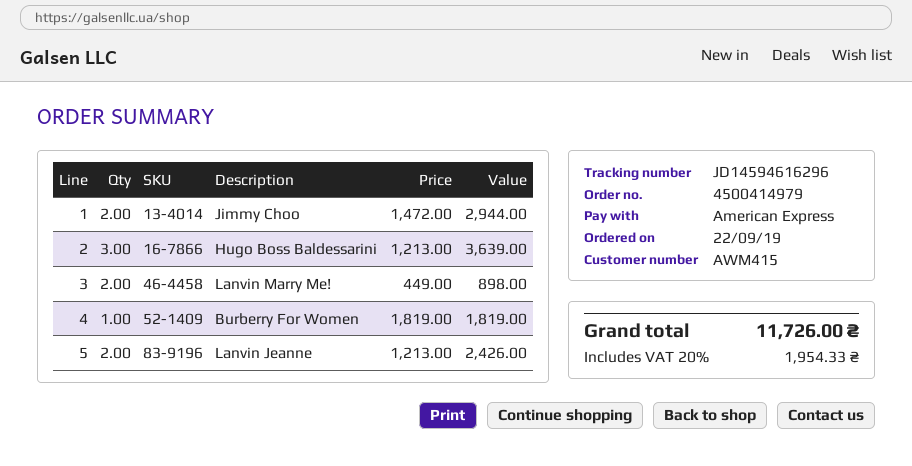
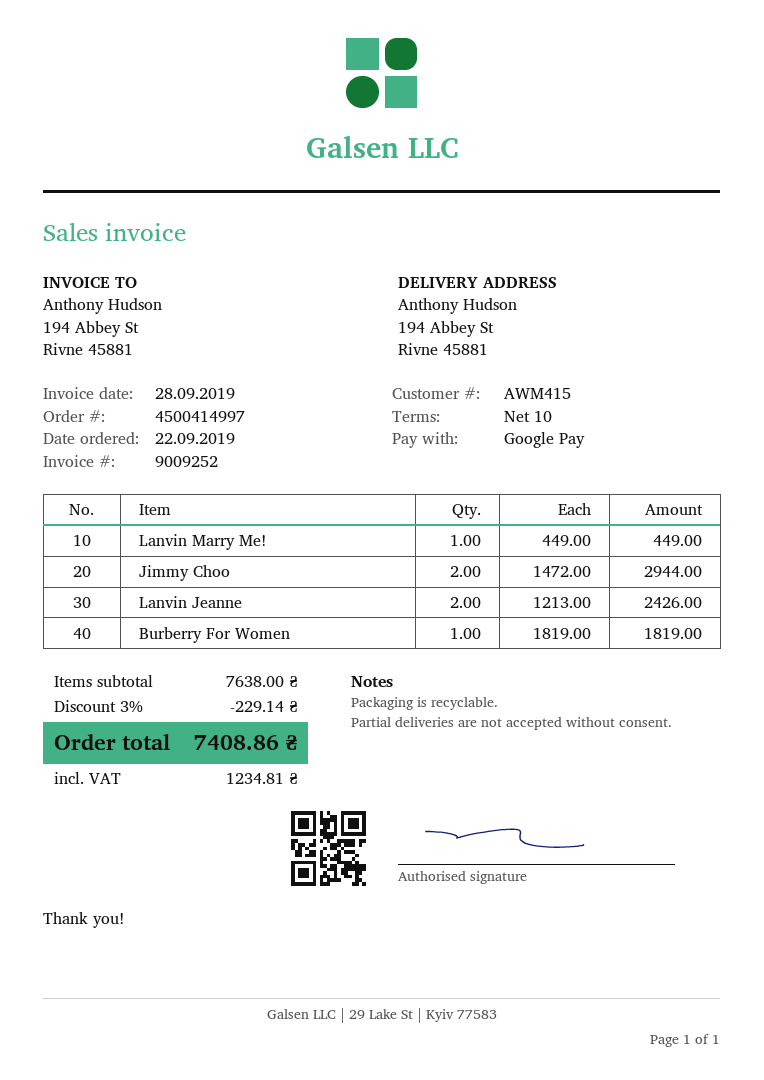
order number: 4500414979 -> 4500414997
payment method: American Express -> Google Pay
Hugo Boss Baldessarini: 3 x 1213.00 = 3639.00 -> none
Lanvin Marry Me!: 2 x 449.00 = 898.00 -> 1 x 449.00 = 449.00
discount: none -> 3% = 229.14
tax: 1954.33 -> 1234.81
total: 11726.00 -> 7408.86

